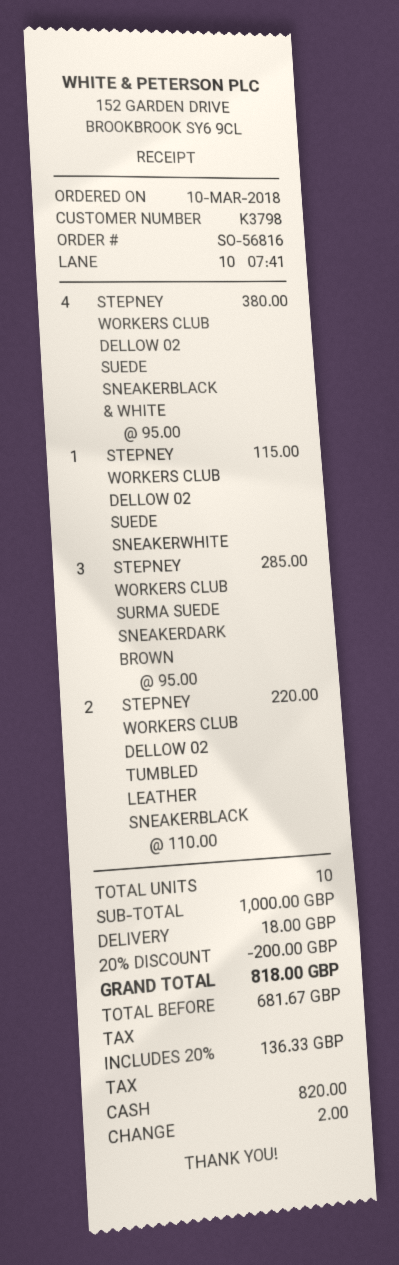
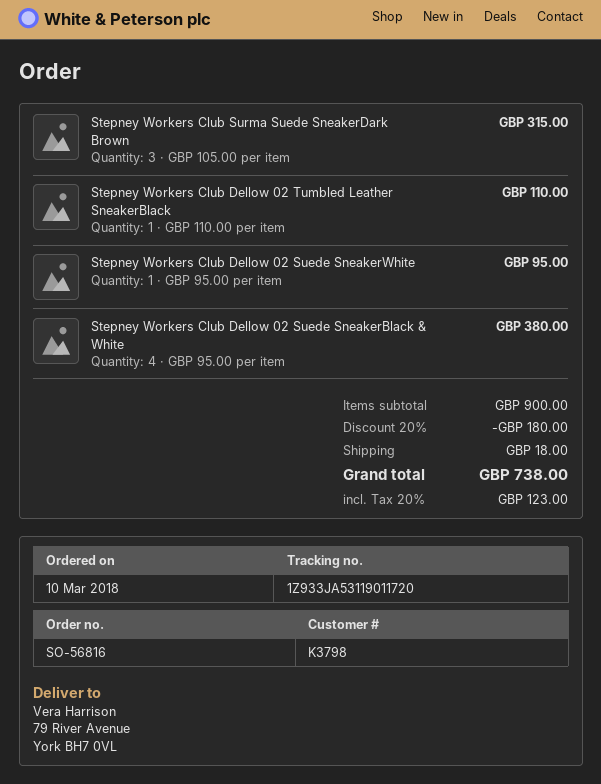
STEPNEY WORKERS CLUB DELLOW 02 SUEDE SNEAKERWHITE: 1 x 115.00 = 115.00 -> 1 x 95.00 = 95.00
STEPNEY WORKERS CLUB SURMA SUEDE SNEAKERDARK BROWN: 3 x 95.00 = 285.00 -> 3 x 105.00 = 315.00
STEPNEY WORKERS CLUB DELLOW 02 TUMBLED LEATHER SNEAKERBLACK: 2 x 110.00 = 220.00 -> 1 x 110.00 = 110.00
subtotal: 1000.00 -> 900.00
discount: 20% = 200.00 -> 20% = 180.00
tax: 20% = 136.33 -> 20% = 123.00
total: 818.00 -> 738.00

